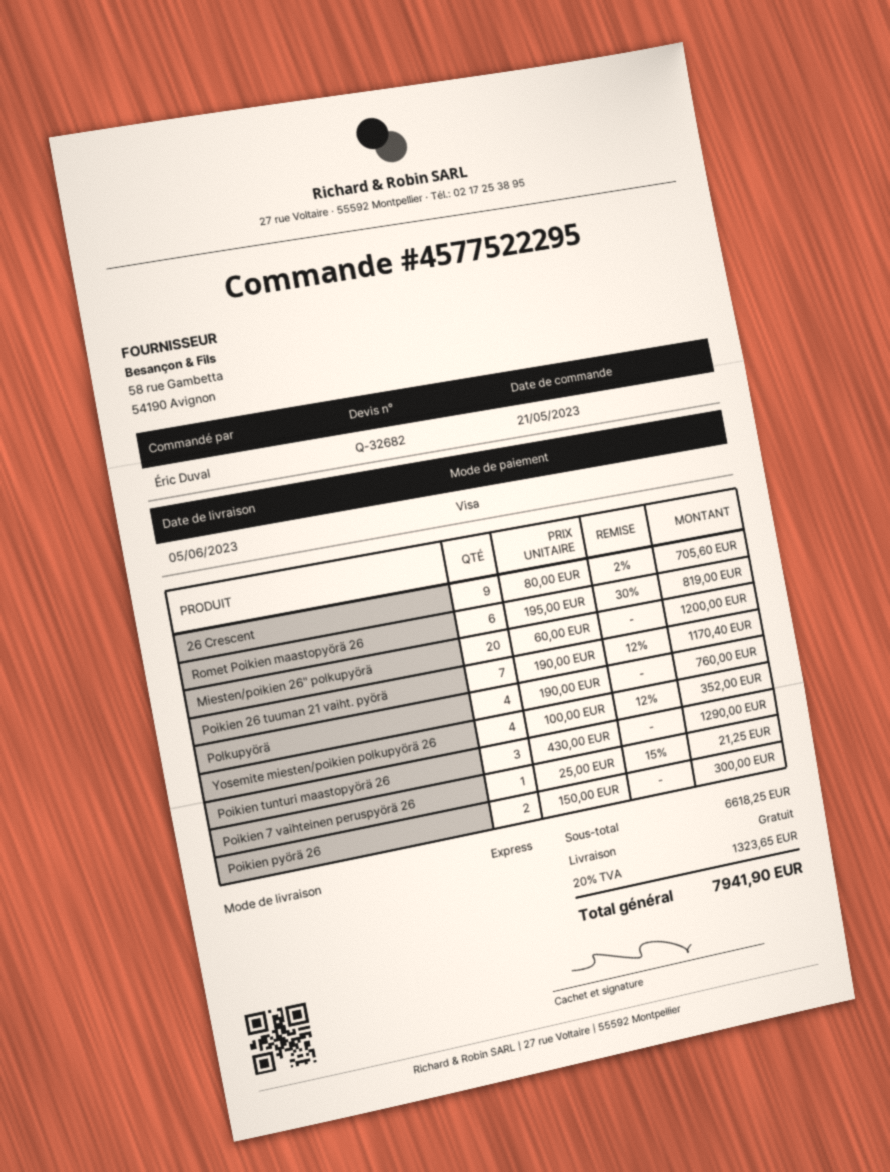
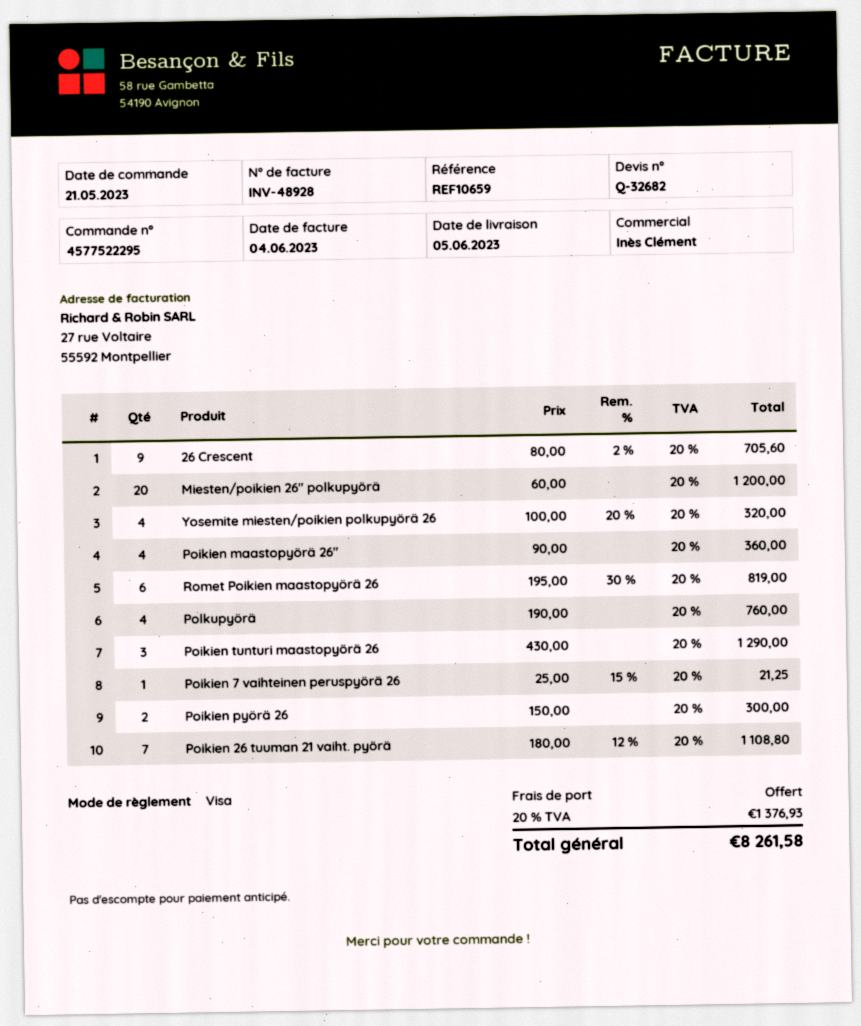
Poikien 26 tuuman 21 vaiht. pyörä: 7 x 190.00 - 12% = 1170.40 -> 7 x 180.00 - 12% = 1108.80
Yosemite miesten/poikien polkupyörä 26: 4 x 100.00 - 12% = 352.00 -> 4 x 100.00 - 20% = 320.00
Poikien maastopyörä 26": none -> 4 x 90.00 = 360.00
tax: 20% = 1323.65 -> 20% = 1376.93
total: 7941.90 -> 8261.58

